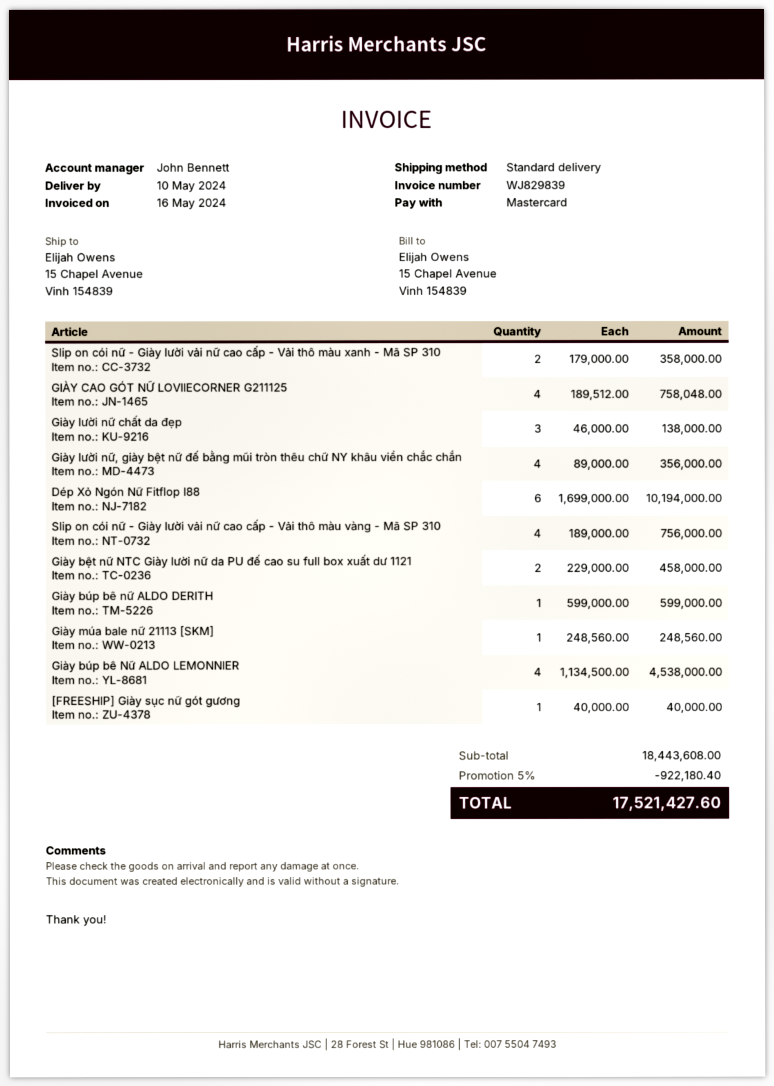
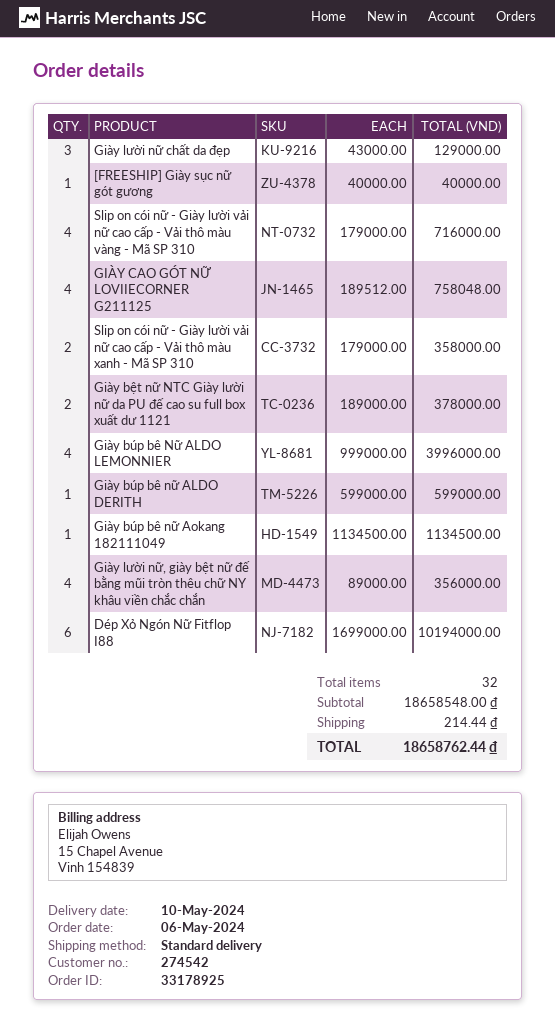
Giày lười nữ chất da đẹp: 3 x 46000.00 = 138000.00 -> 3 x 43000.00 = 129000.00
Slip on cói nữ - Giày lười vải nữ cao cấp - Vải thô màu vàng - Mã SP 310: 4 x 189000.00 = 756000.00 -> 4 x 179000.00 = 716000.00
Giày bệt nữ NTC Giày lười nữ da PU đế cao su full box xuất dư 1121: 2 x 229000.00 = 458000.00 -> 2 x 189000.00 = 378000.00
Giày múa bale nữ 21113 [SKM]: 1 x 248560.00 = 248560.00 -> none
Giày búp bê Nữ ALDO LEMONNIER: 4 x 1134500.00 = 4538000.00 -> 4 x 999000.00 = 3996000.00
Giày búp bê nữ Aokang 182111049: none -> 1 x 1134500.00 = 1134500.00
subtotal: 18443608.00 -> 18658548.00
discount: 5% = 922180.40 -> none
shipping: none -> 214.44
total: 17521427.60 -> 18658762.44

